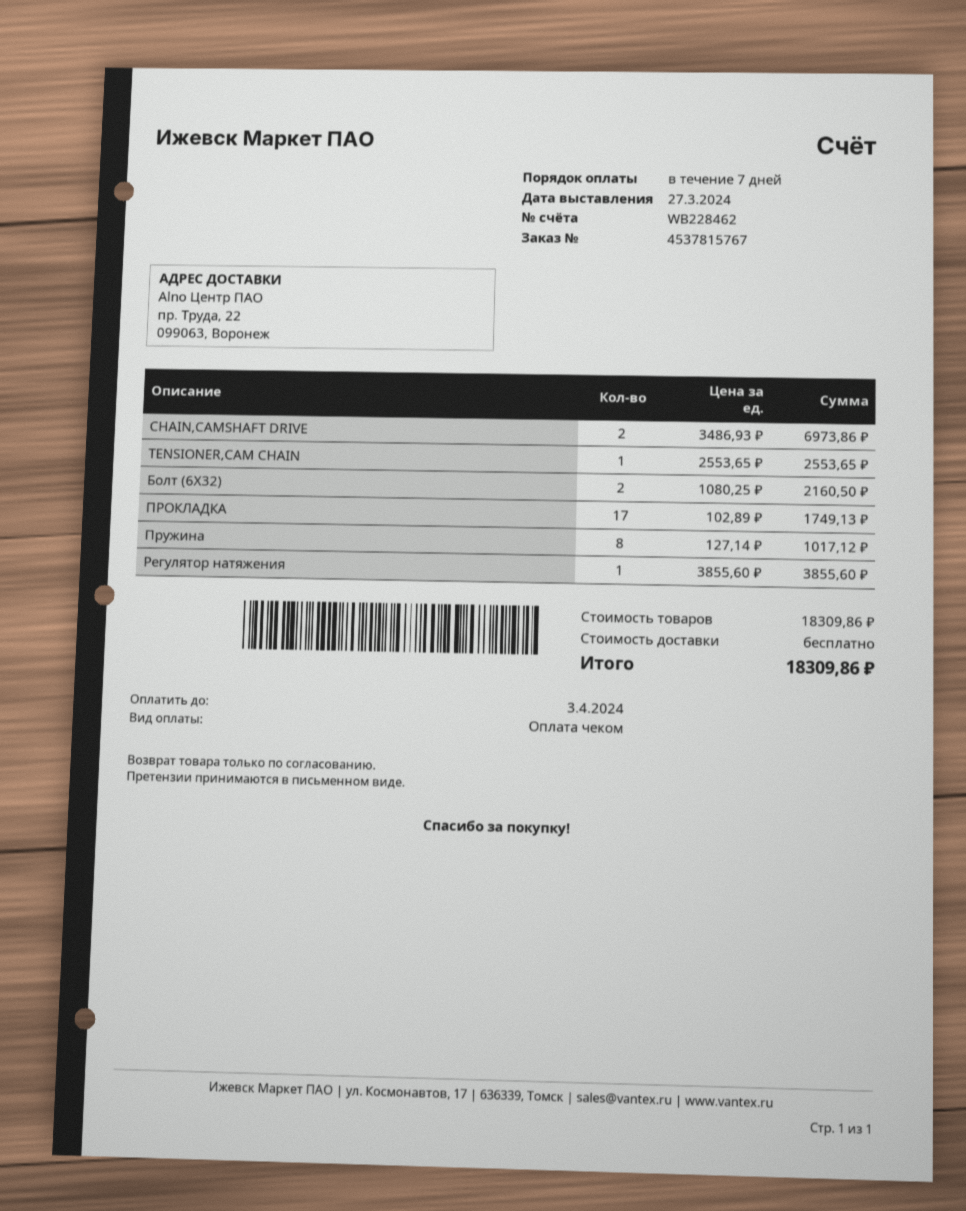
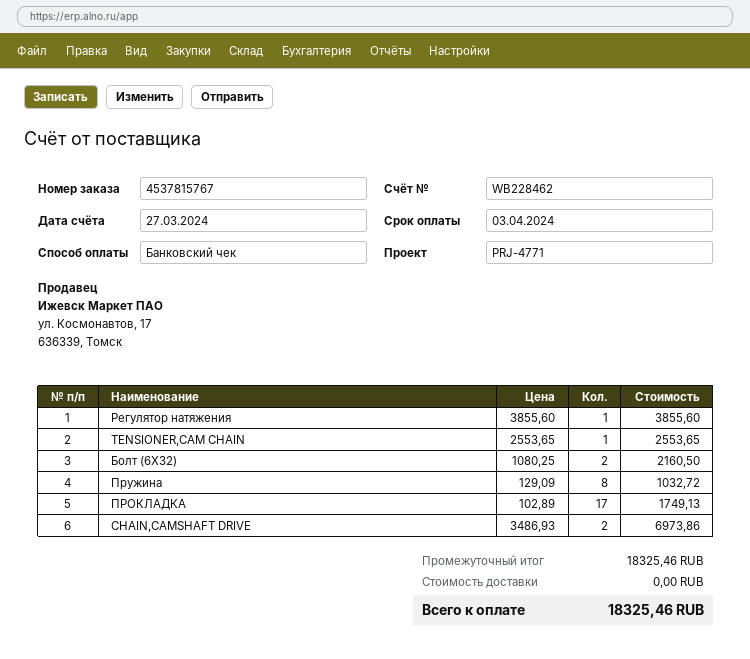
Пружина: 8 x 127.14 = 1017.12 -> 8 x 129.09 = 1032.72
subtotal: 18309.86 -> 18325.46
total: 18309.86 -> 18325.46

